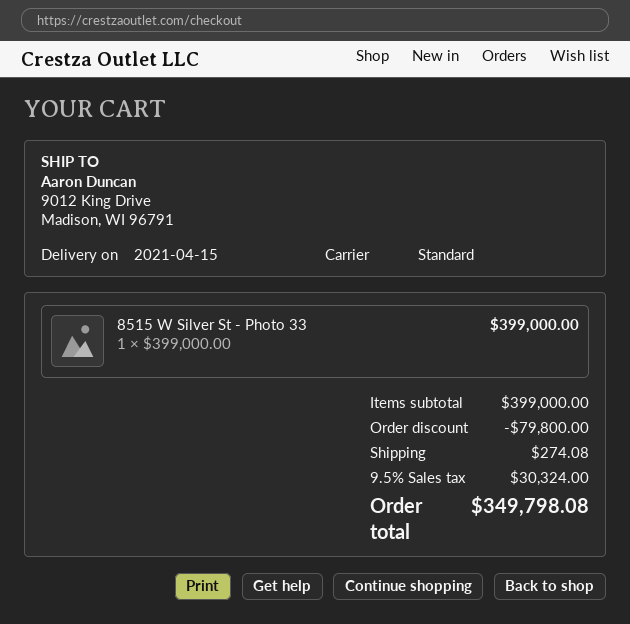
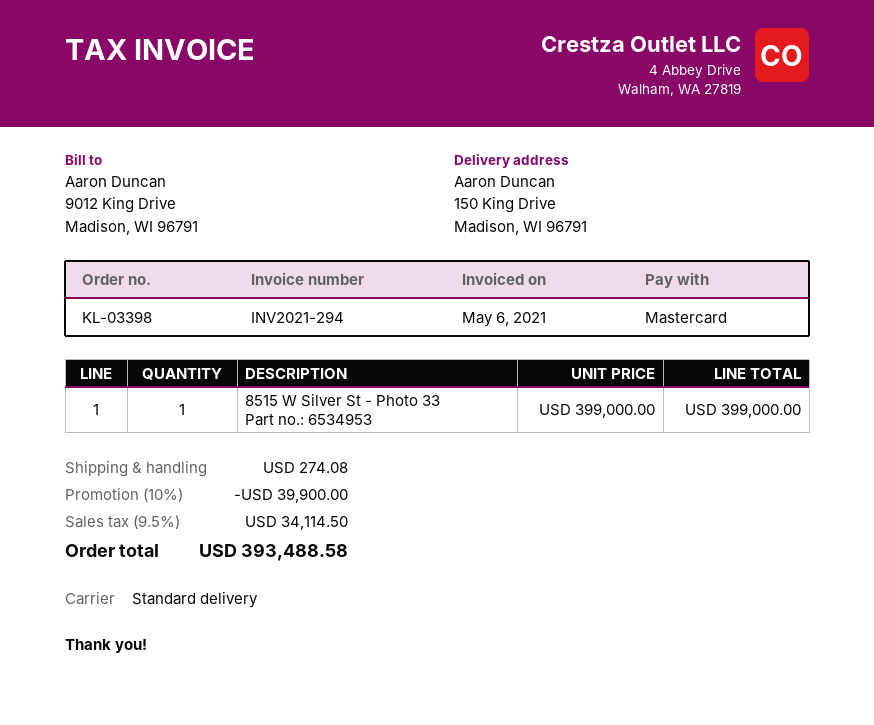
ship to: 9012 King Drive, Madison, WI 96791 -> 150 King Drive, Madison, WI 96791
discount: 79800.00 -> 39900.00
tax: 9.5% = 30324.00 -> 9.5% = 34114.50
total: 349798.08 -> 393488.58

